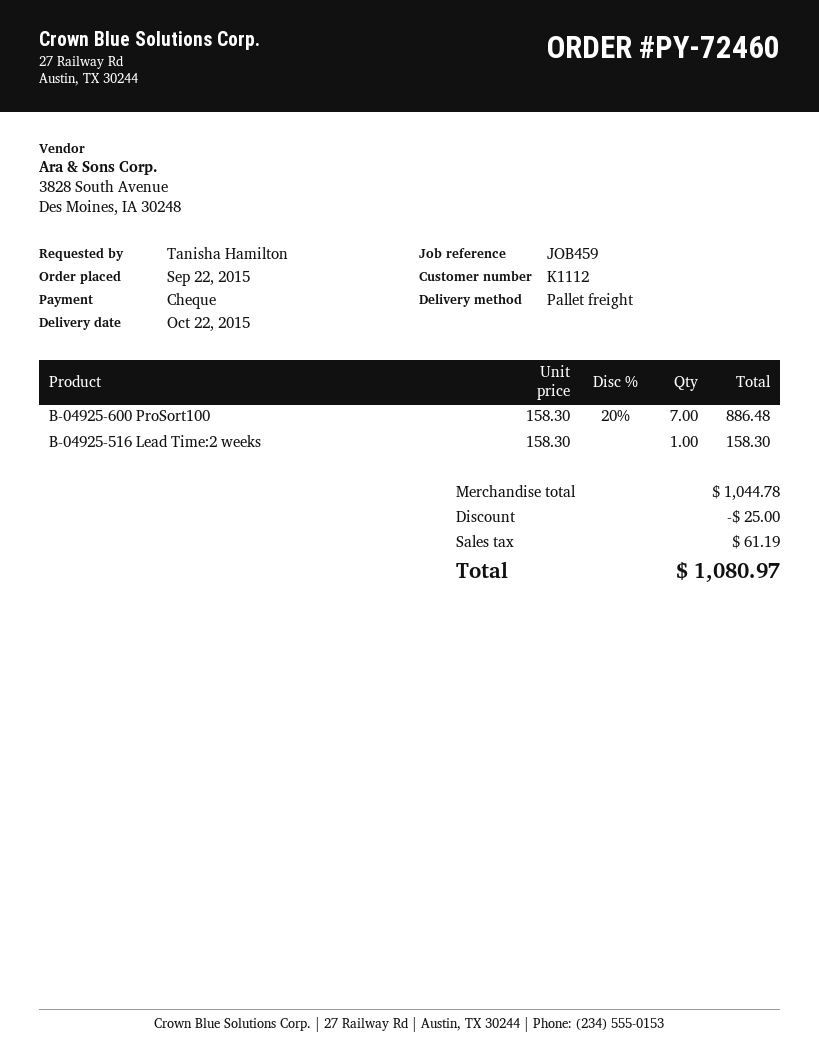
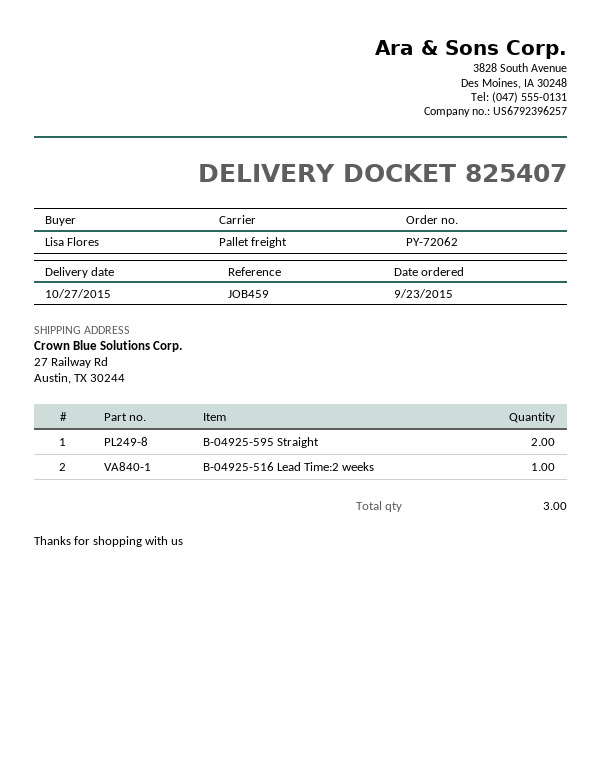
order number: PY-72460 -> PY-72062
order date: 2015-09-22 -> 2015-09-23
delivery date: 2015-10-22 -> 2015-10-27
ordered by: Tanisha Hamilton -> Lisa Flores
B-04925-600 ProSort100: 7 -> none
B-04925-595 Straight: none -> 2

